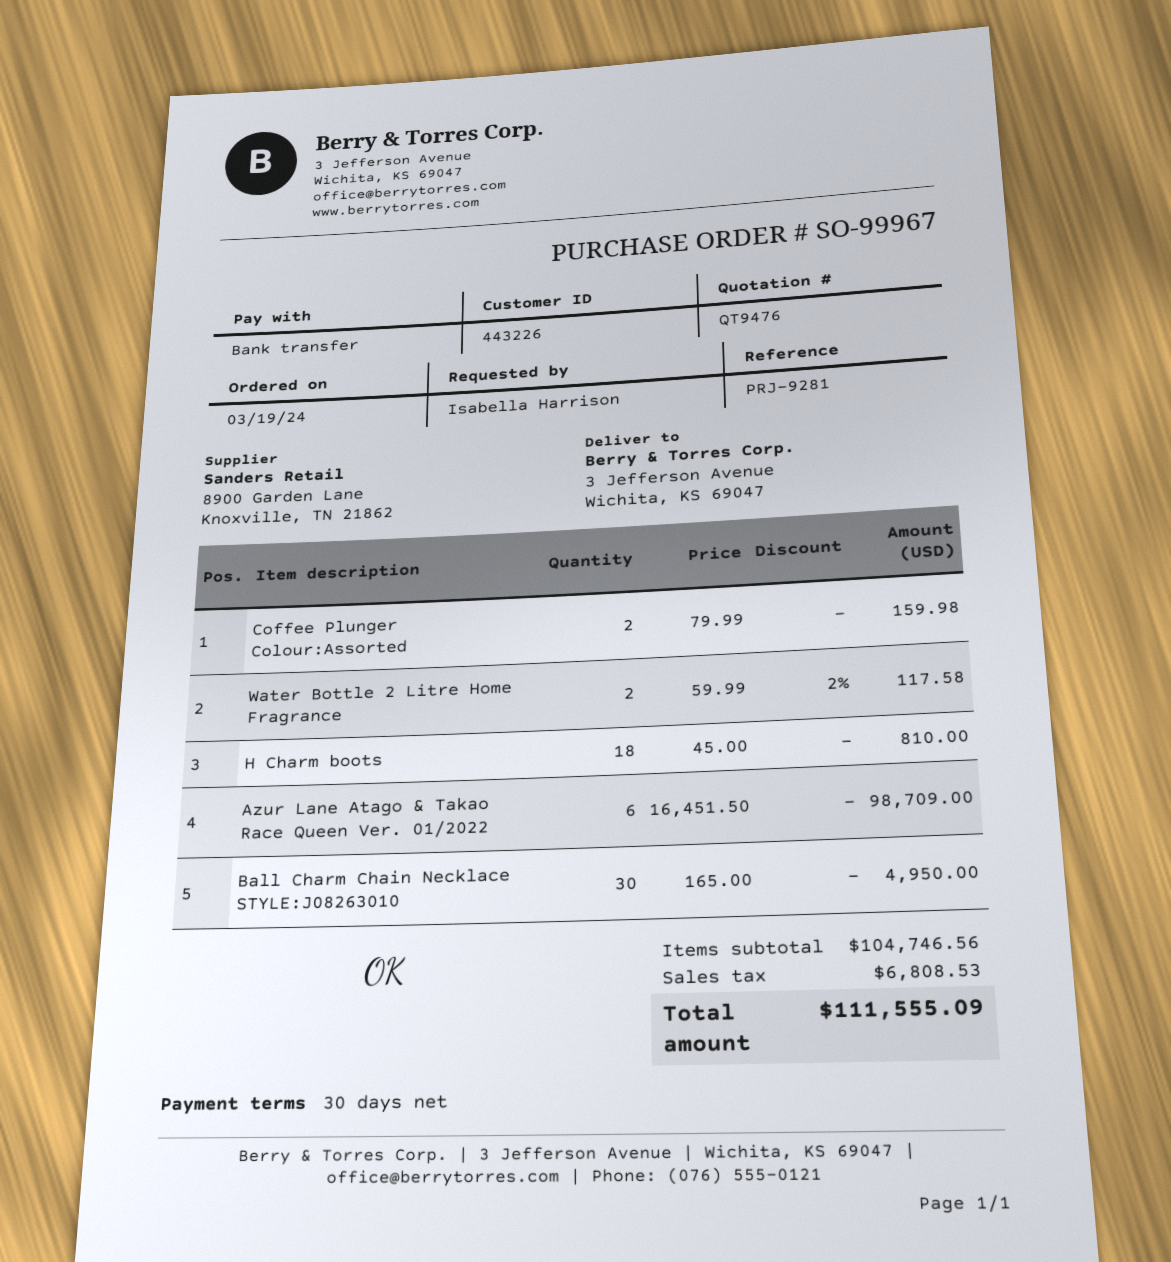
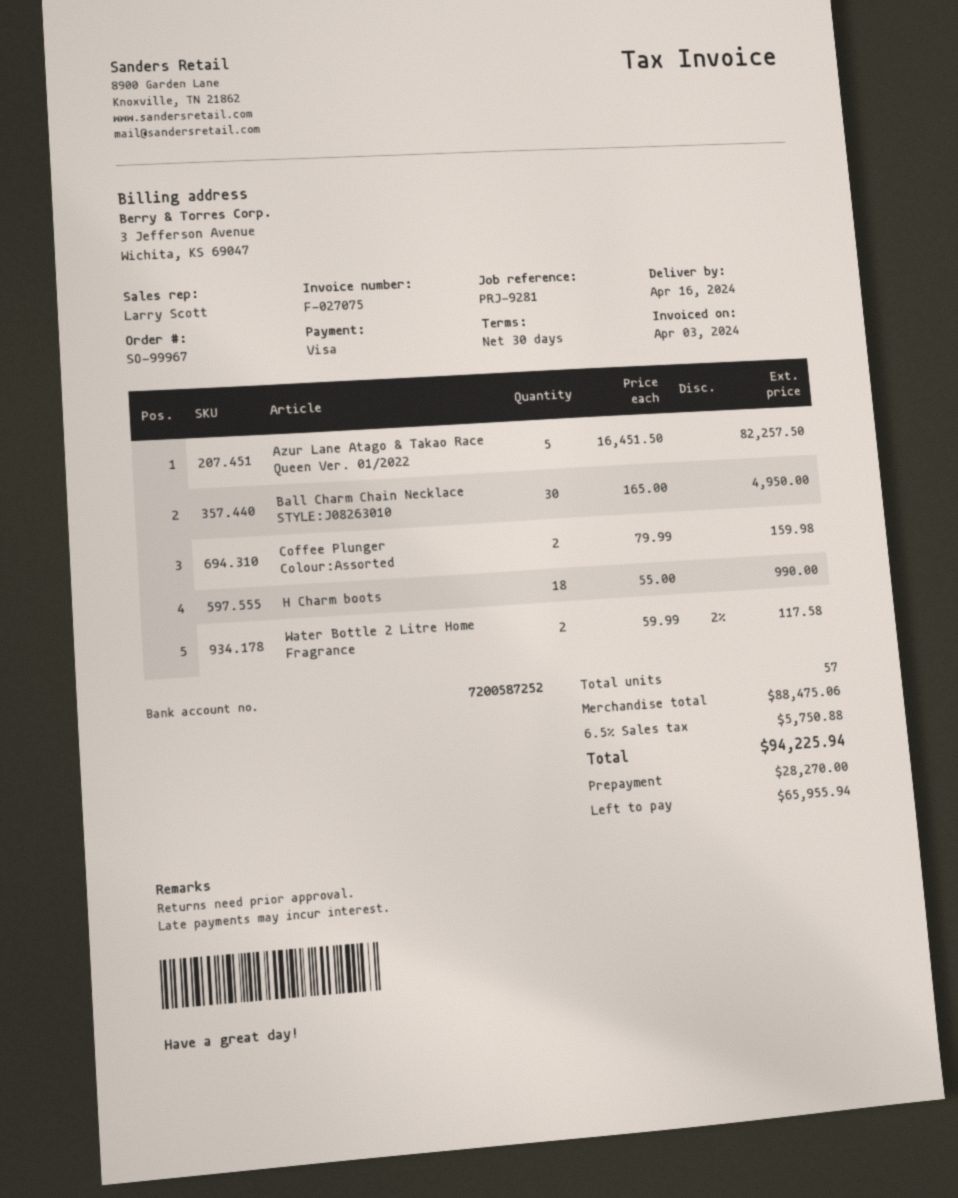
payment method: bank transfer -> Visa
H Charm boots: 18 x 45.00 = 810.00 -> 18 x 55.00 = 990.00
Azur Lane Atago & Takao Race Queen Ver. 01/2022: 6 x 16451.50 = 98709.00 -> 5 x 16451.50 = 82257.50
subtotal: 104746.56 -> 88475.06
tax: 6808.53 -> 5750.88
total: 111555.09 -> 94225.94

